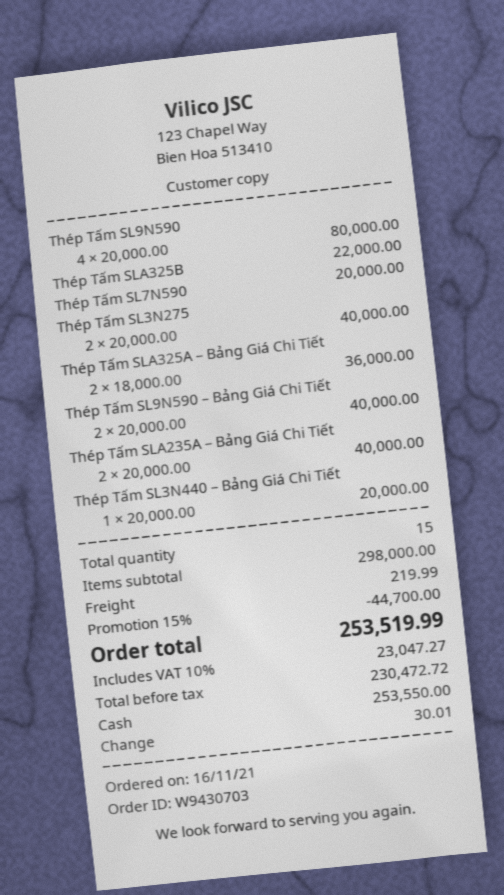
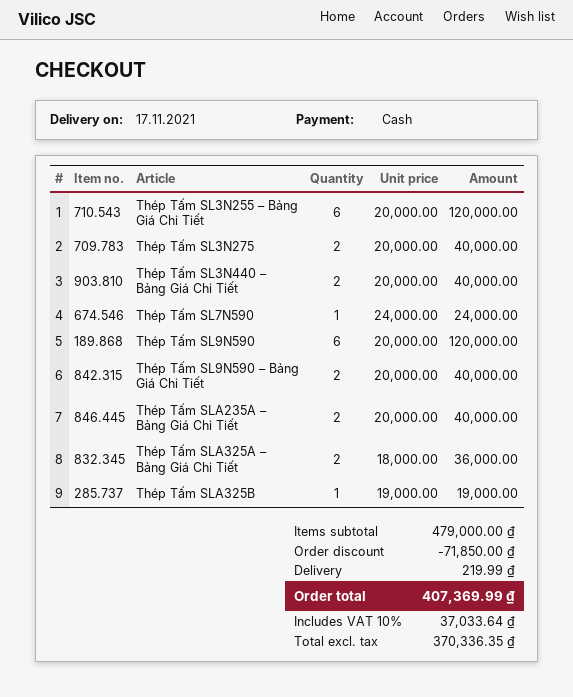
Thép Tấm SL9N590: 4 x 20000.00 = 80000.00 -> 6 x 20000.00 = 120000.00
Thép Tấm SLA325B: 1 x 22000.00 = 22000.00 -> 1 x 19000.00 = 19000.00
Thép Tấm SL7N590: 1 x 20000.00 = 20000.00 -> 1 x 24000.00 = 24000.00
Thép Tấm SL3N440 – Bảng Giá Chi Tiết: 1 x 20000.00 = 20000.00 -> 2 x 20000.00 = 40000.00
Thép Tấm SL3N255 – Bảng Giá Chi Tiết: none -> 6 x 20000.00 = 120000.00
subtotal: 298000.00 -> 479000.00
discount: 44700.00 -> 71850.00
net: 230472.72 -> 370336.35
tax: 10% = 23047.27 -> 10% = 37033.64
total: 253519.99 -> 407369.99

